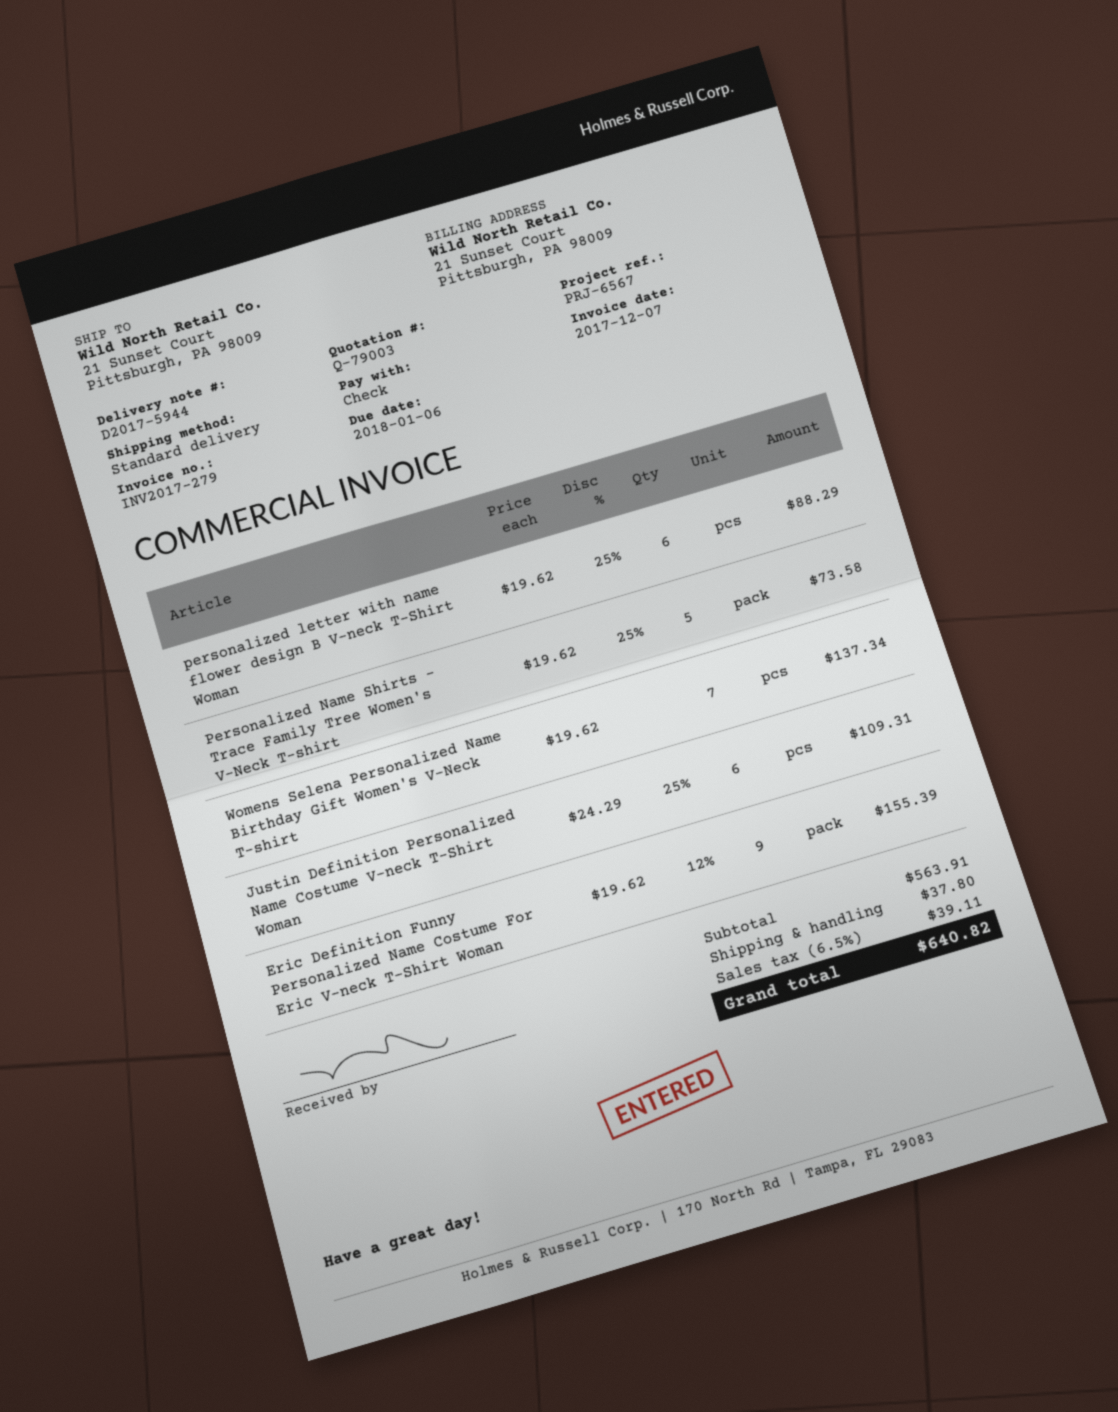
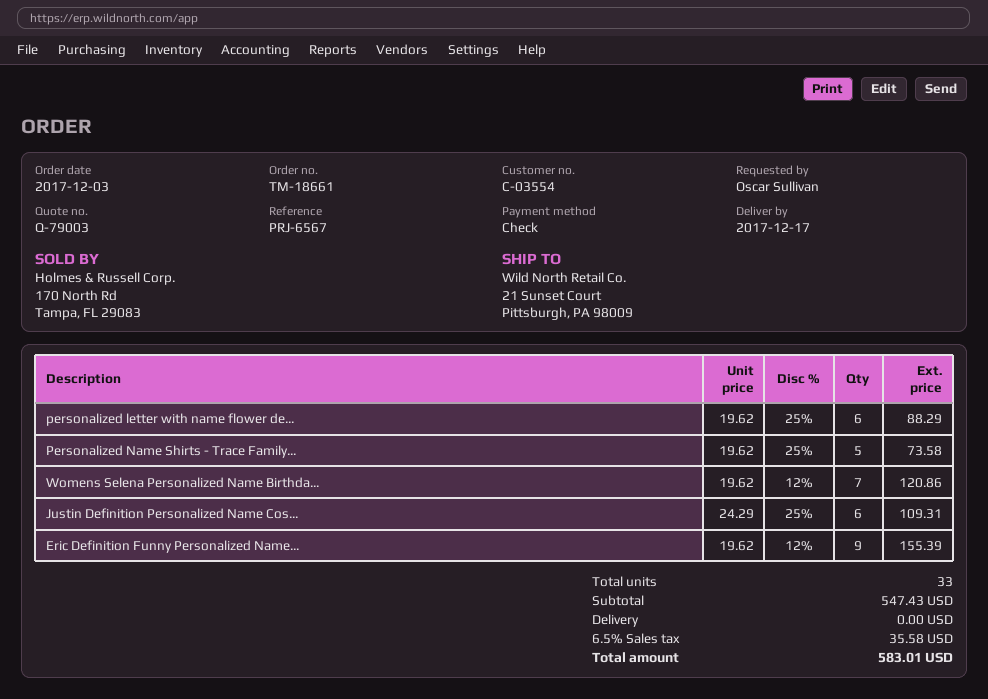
Womens Selena Personalized Name Birthday Gift Women's V-Neck T-shirt: 7 x 19.62 = 137.34 -> 7 x 19.62 - 12% = 120.86
subtotal: 563.91 -> 547.43
shipping: 37.80 -> 0.00
tax: 6.5% = 39.11 -> 6.5% = 35.58
total: 640.82 -> 583.01

